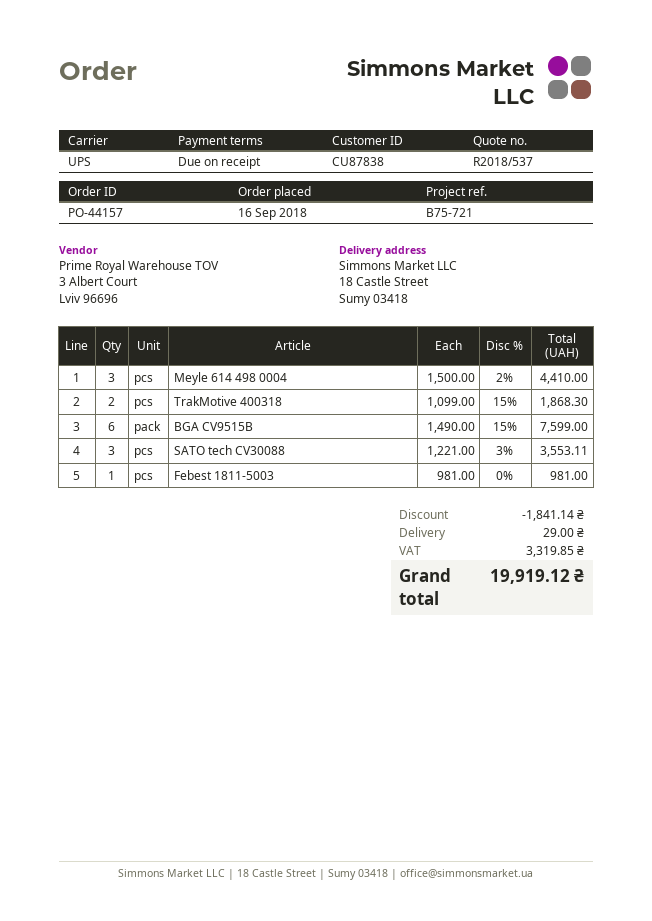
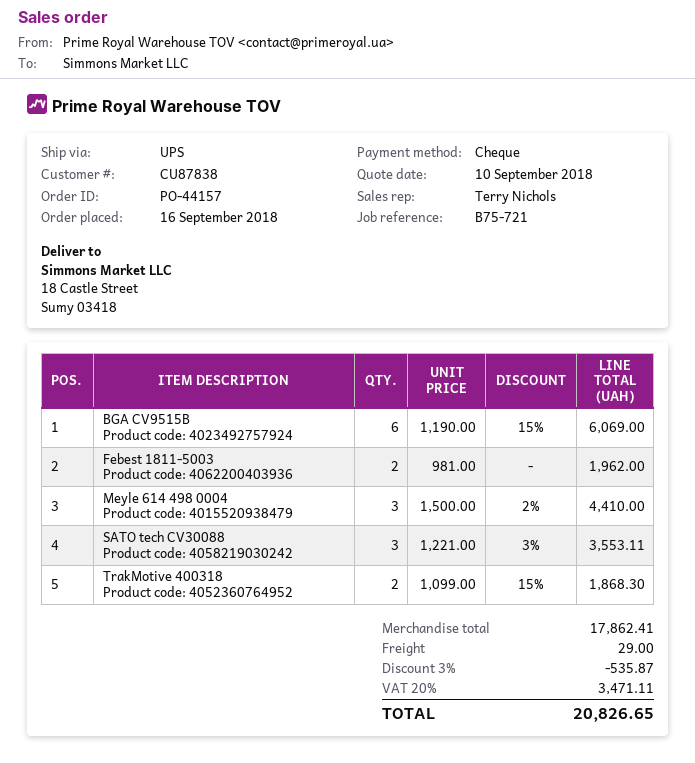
BGA CV9515B: 6 x 1490.00 - 15% = 7599.00 -> 6 x 1190.00 - 15% = 6069.00
Febest 1811-5003: 1 x 981.00 = 981.00 -> 2 x 981.00 = 1962.00
discount: 1841.14 -> 535.87
tax: 3319.85 -> 3471.11
total: 19919.12 -> 20826.65

